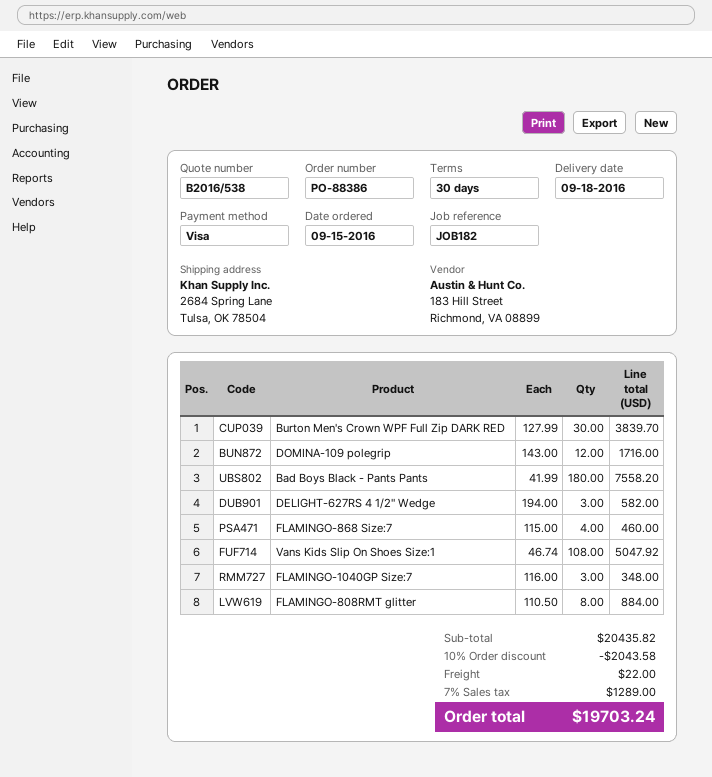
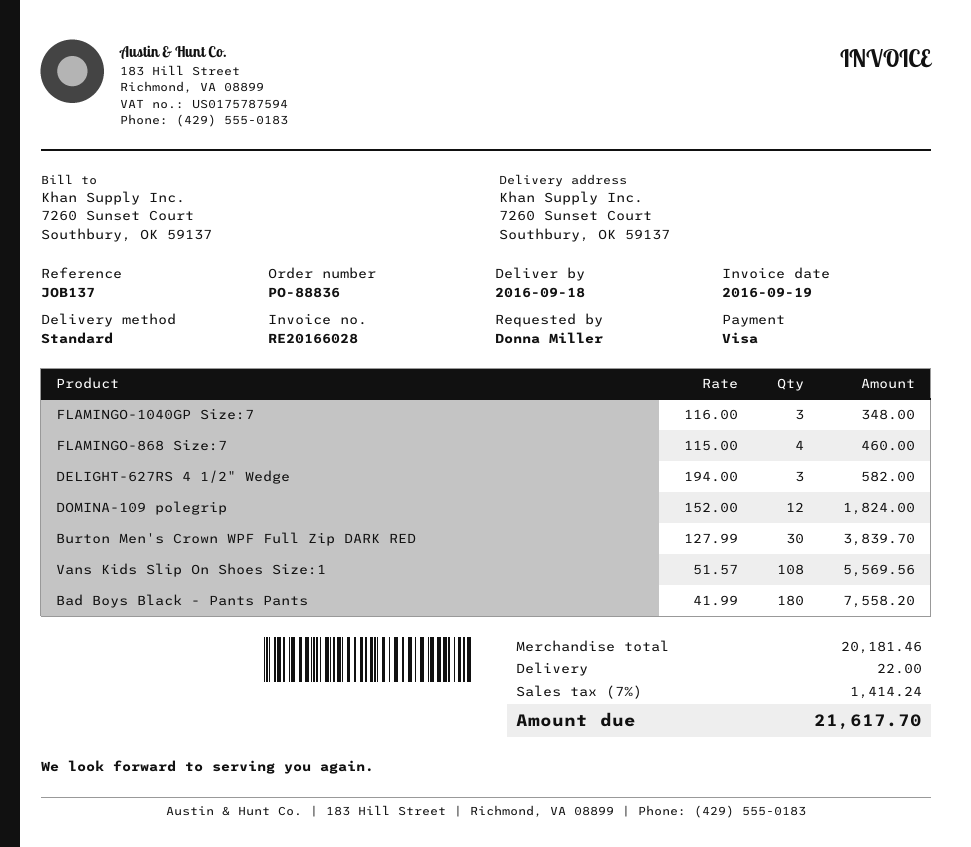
order number: PO-88386 -> PO-88836
reference: JOB182 -> JOB137
ship to: 2684 Spring Lane, Tulsa, OK 78504 -> 7260 Sunset Court, Southbury, OK 59137
DOMINA-109 polegrip: 12 x 143.00 = 1716.00 -> 12 x 152.00 = 1824.00
Vans Kids Slip On Shoes Size:1: 108 x 46.74 = 5047.92 -> 108 x 51.57 = 5569.56
FLAMINGO-808RMT glitter: 8 x 110.50 = 884.00 -> none
subtotal: 20435.82 -> 20181.46
discount: 10% = 2043.58 -> none
tax: 7% = 1289.00 -> 7% = 1414.24
total: 19703.24 -> 21617.70

